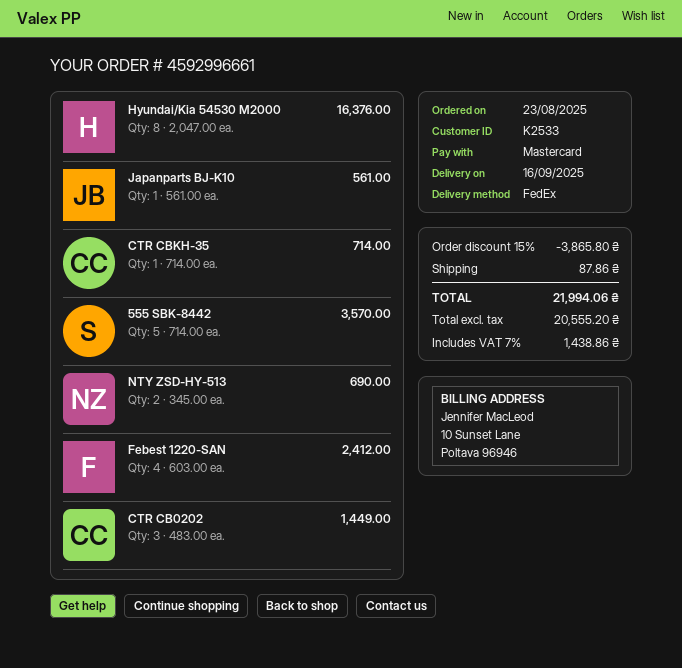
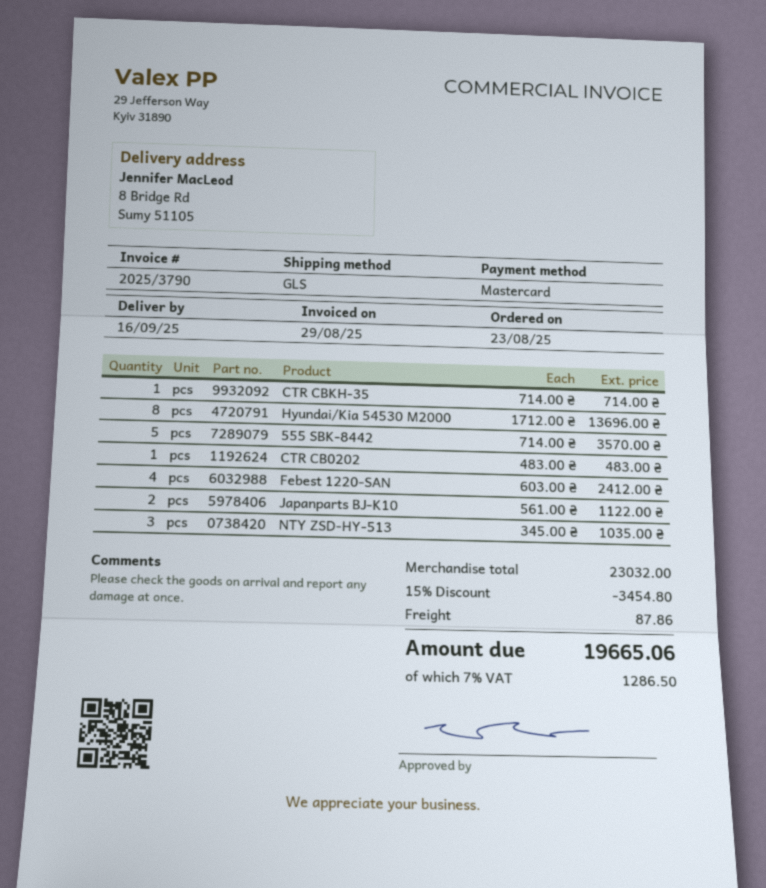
shipping method: FedEx -> GLS
Hyundai/Kia 54530 M2000: 8 x 2047.00 = 16376.00 -> 8 x 1712.00 = 13696.00
Japanparts BJ-K10: 1 x 561.00 = 561.00 -> 2 x 561.00 = 1122.00
NTY ZSD-HY-513: 2 x 345.00 = 690.00 -> 3 x 345.00 = 1035.00
CTR CB0202: 3 x 483.00 = 1449.00 -> 1 x 483.00 = 483.00
discount: 15% = 3865.80 -> 15% = 3454.80
tax: 7% = 1438.86 -> 7% = 1286.50
total: 21994.06 -> 19665.06

